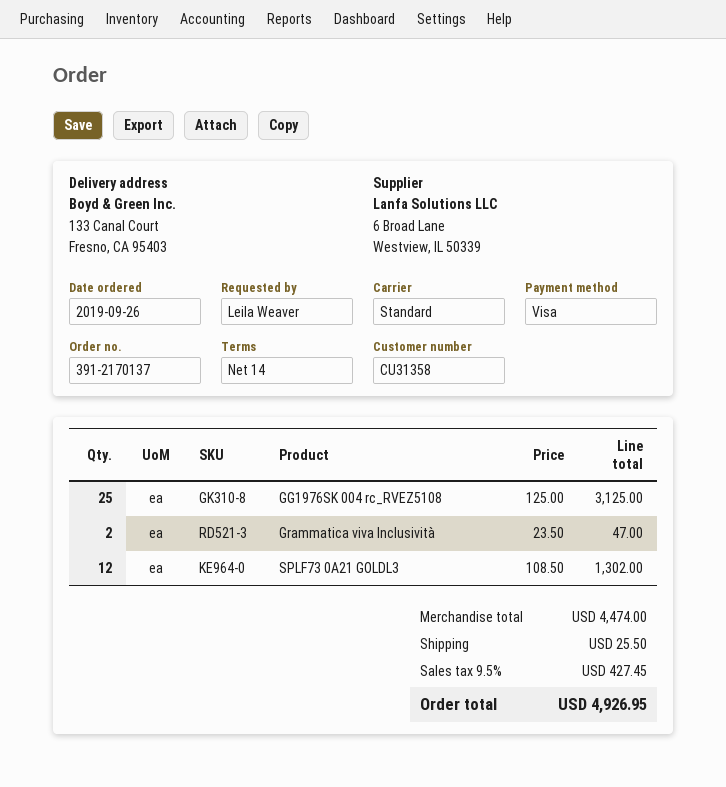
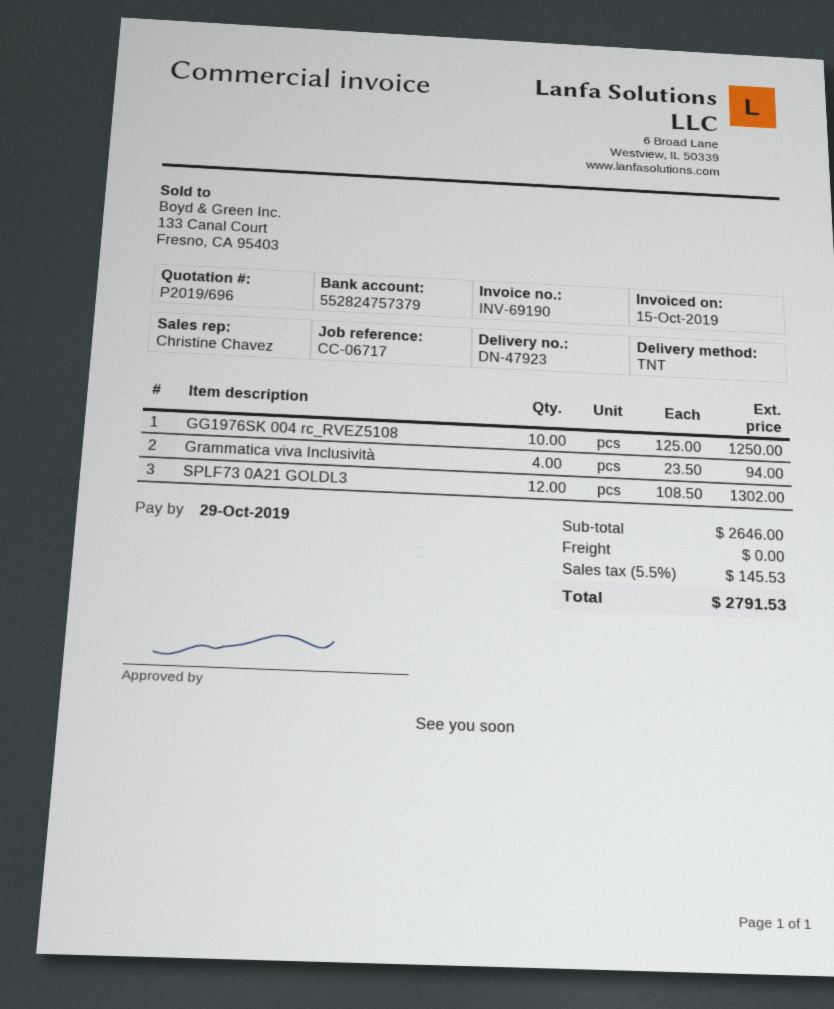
shipping method: standard -> TNT
GG1976SK 004 rc_RVEZ5108: 25 x 125.00 = 3125.00 -> 10 x 125.00 = 1250.00
Grammatica viva Inclusività: 2 x 23.50 = 47.00 -> 4 x 23.50 = 94.00
subtotal: 4474.00 -> 2646.00
shipping: 25.50 -> 0.00
tax: 9.5% = 427.45 -> 5.5% = 145.53
total: 4926.95 -> 2791.53

